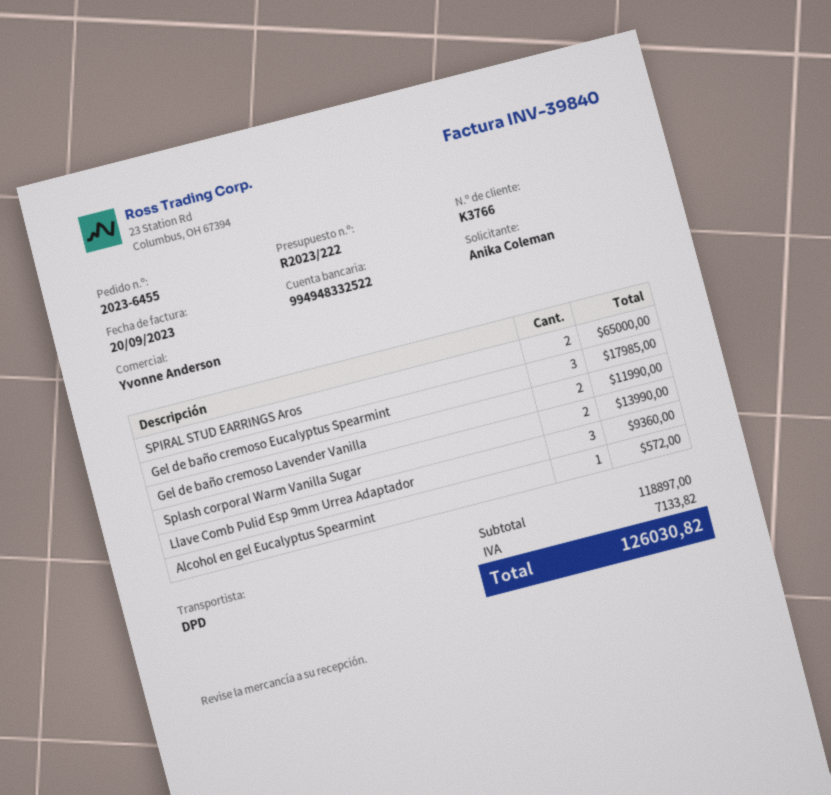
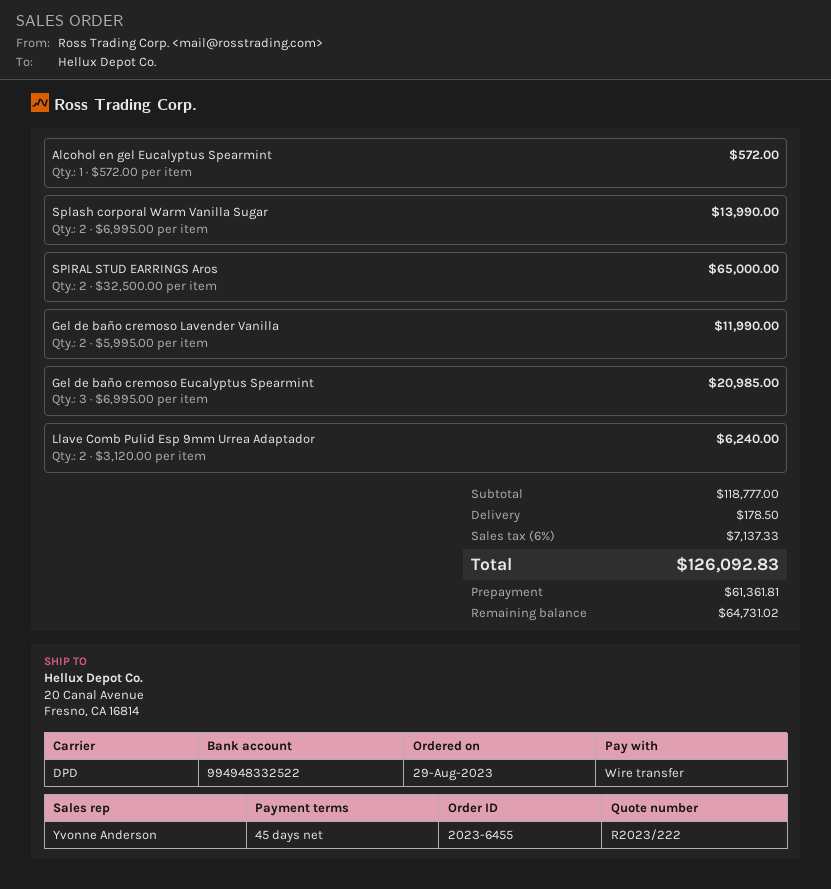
Gel de baño cremoso Eucalyptus Spearmint: 3 for 17985.00 -> 3 for 20985.00
Llave Comb Pulid Esp 9mm Urrea Adaptador: 3 for 9360.00 -> 2 for 6240.00
subtotal: 118897.00 -> 118777.00
shipping: none -> 178.50
tax: 7133.82 -> 7137.33
total: 126030.82 -> 126092.83

